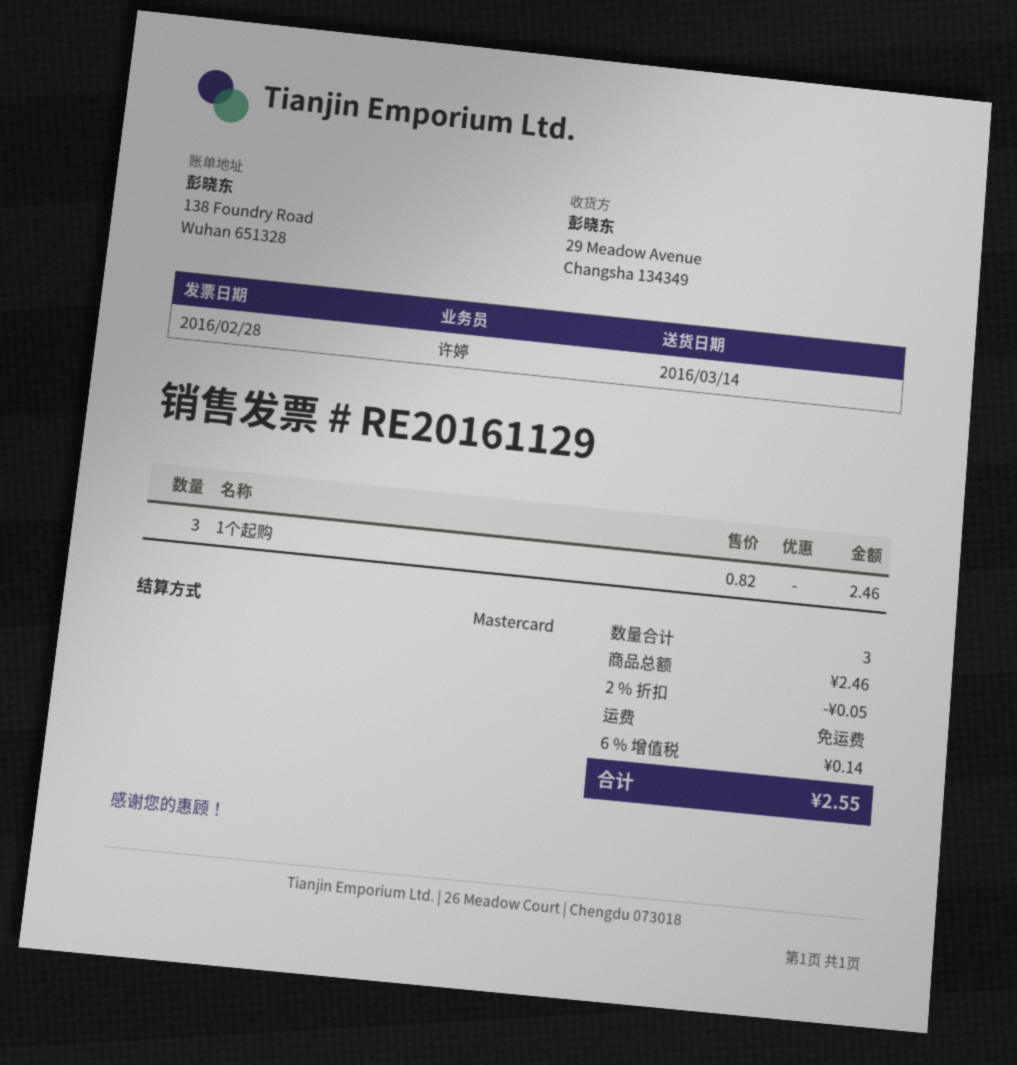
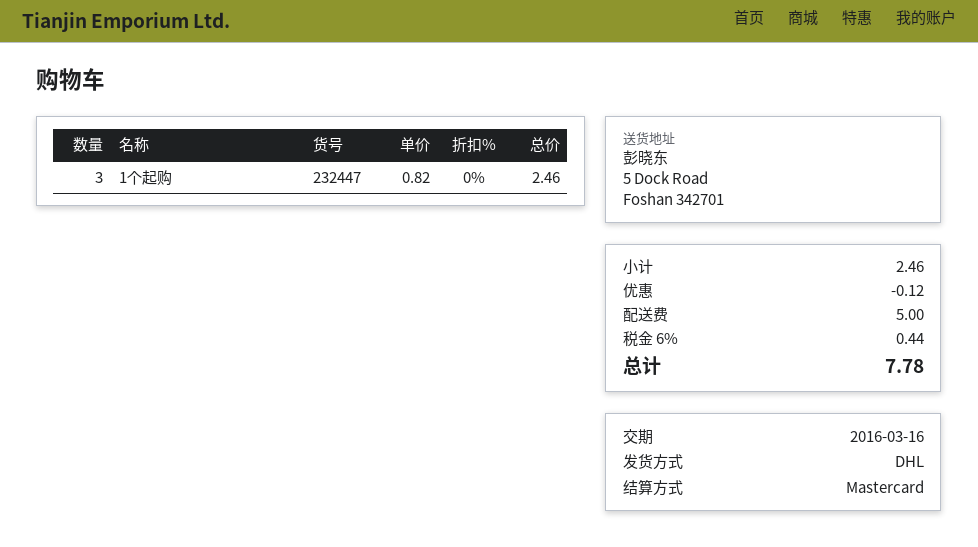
delivery date: 2016-03-14 -> 2016-03-16
ship to: 29 Meadow Avenue, Changsha 134349 -> 5 Dock Road, Foshan 342701
discount: 0.05 -> 0.12
shipping: 0.00 -> 5.00
tax: 6% = 0.14 -> 6% = 0.44
total: 2.55 -> 7.78

